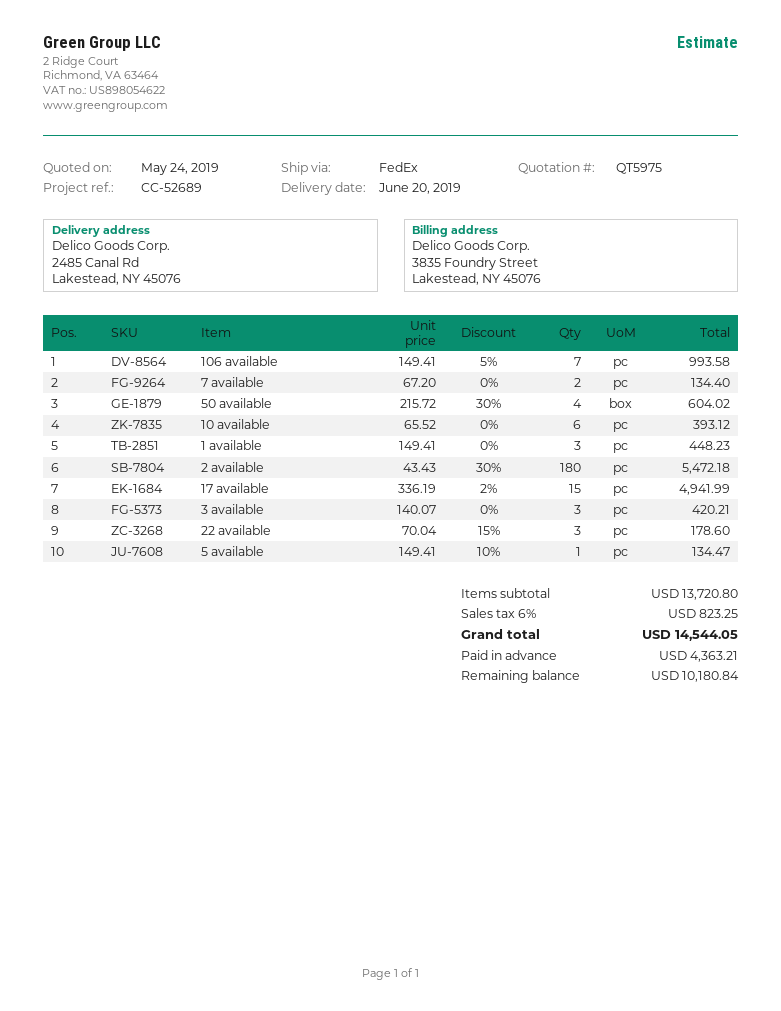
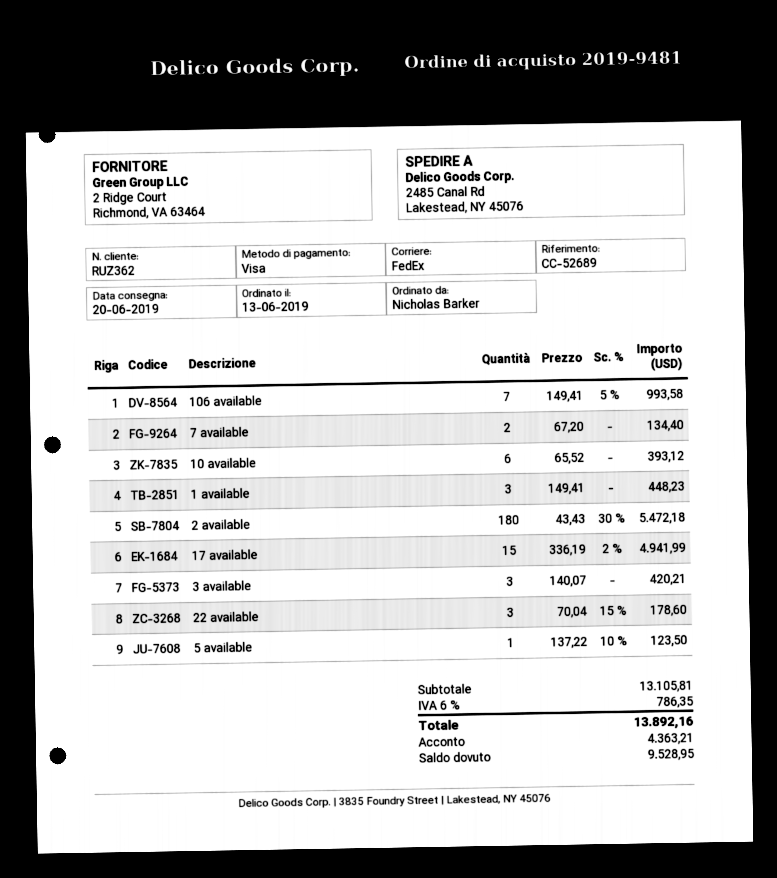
50 available: 4 x 215.72 - 30% = 604.02 -> none
5 available: 1 x 149.41 - 10% = 134.47 -> 1 x 137.22 - 10% = 123.50
subtotal: 13720.80 -> 13105.81
tax: 6% = 823.25 -> 6% = 786.35
total: 14544.05 -> 13892.16
balance: 10180.84 -> 9528.95

